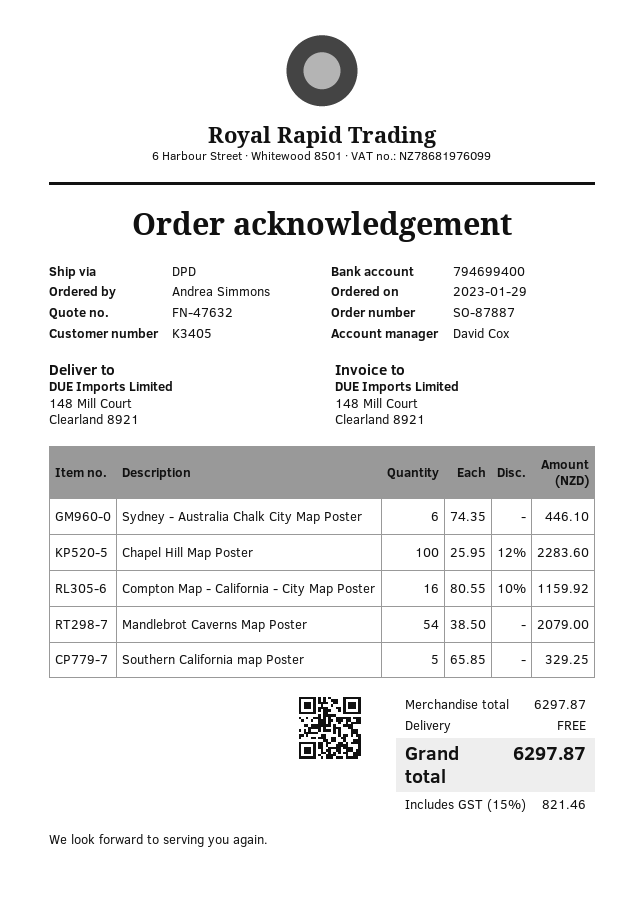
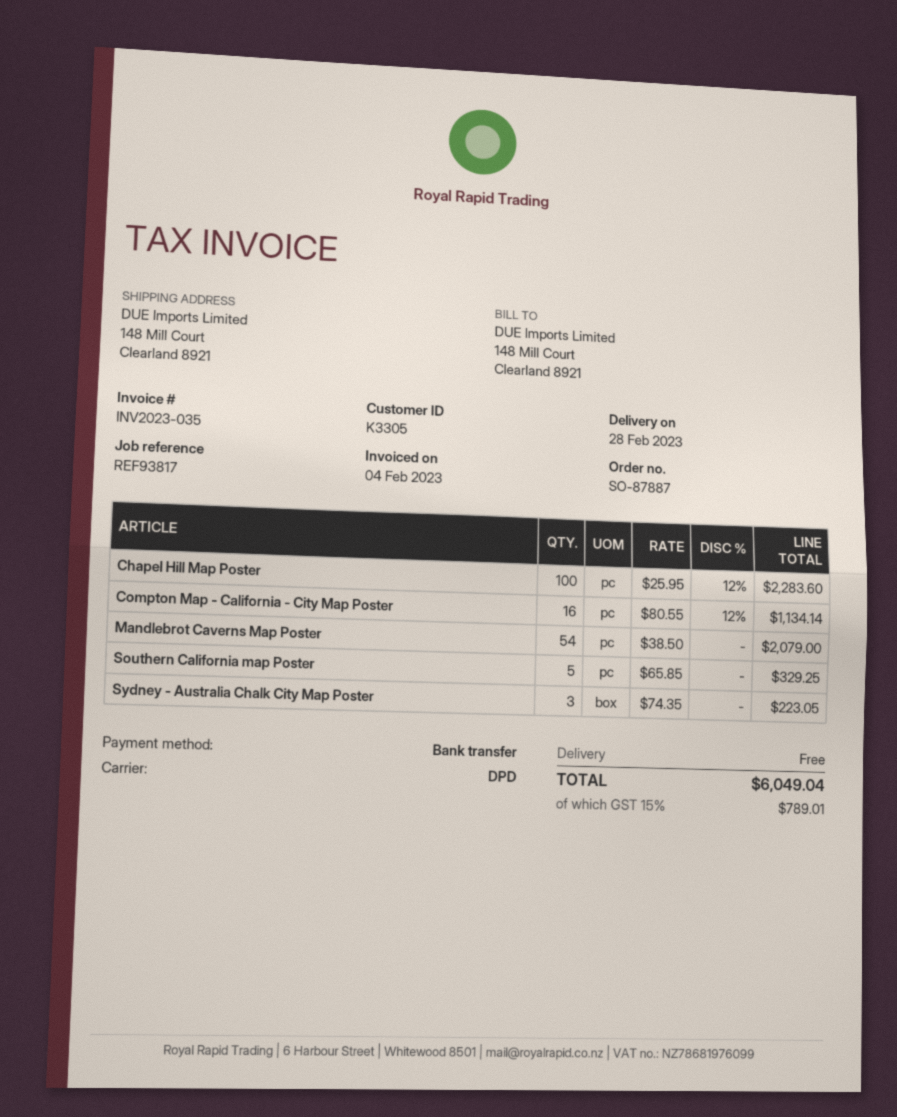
customer number: K3405 -> K3305
Sydney - Australia Chalk City Map Poster: 6 x 74.35 = 446.10 -> 3 x 74.35 = 223.05
Compton Map - California - City Map Poster: 16 x 80.55 - 10% = 1159.92 -> 16 x 80.55 - 12% = 1134.14
tax: 15% = 821.46 -> 15% = 789.01
total: 6297.87 -> 6049.04

